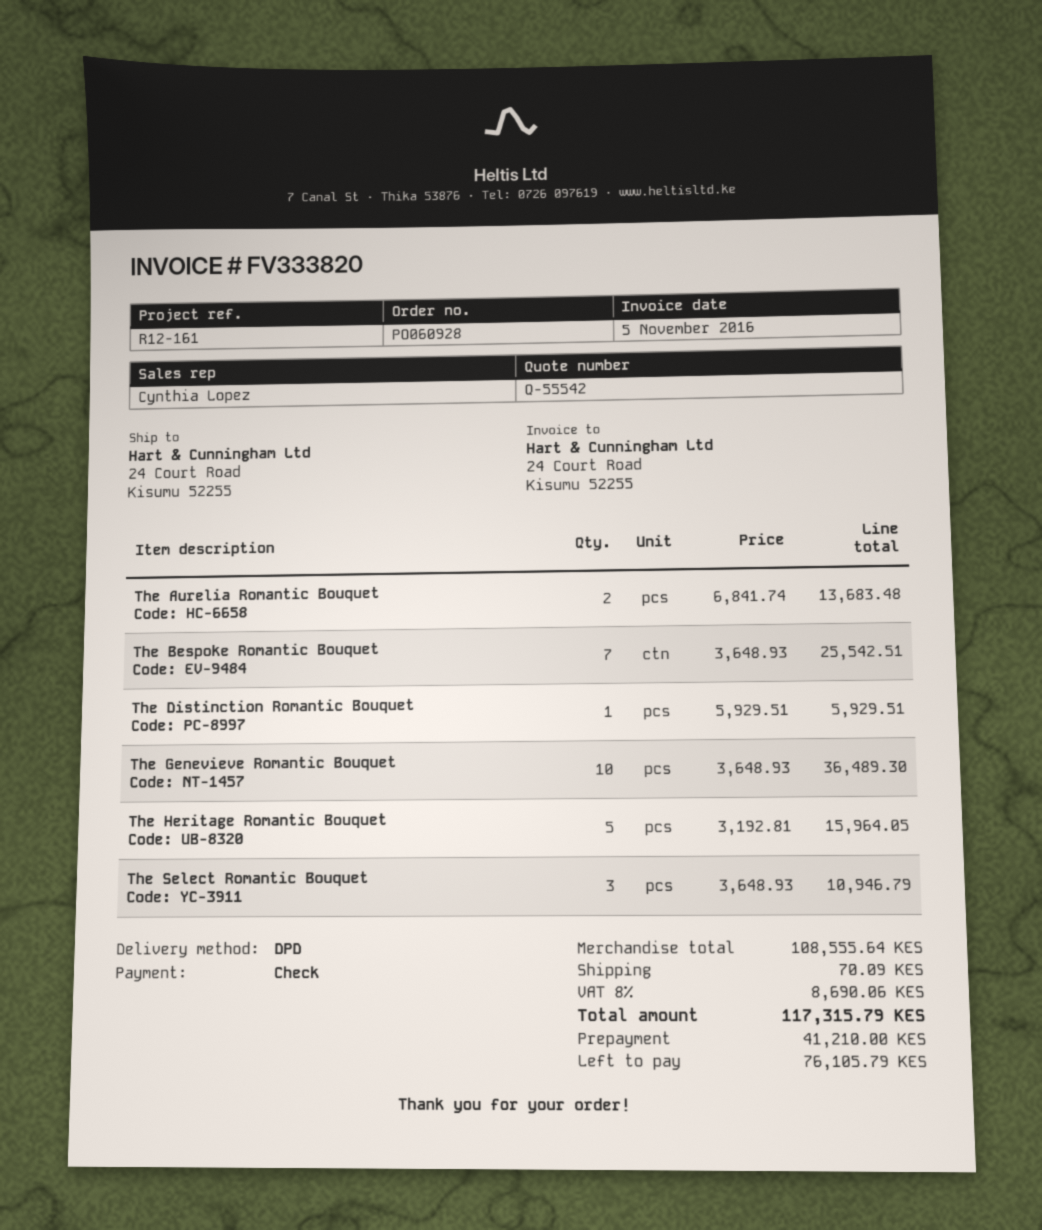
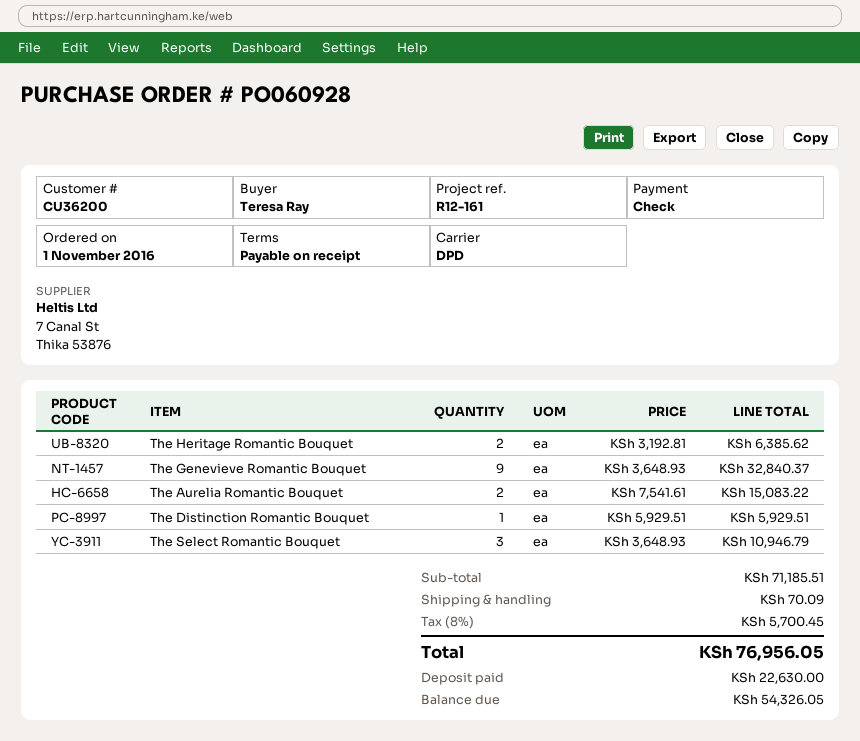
The Aurelia Romantic Bouquet: 2 x 6841.74 = 13683.48 -> 2 x 7541.61 = 15083.22
The Bespoke Romantic Bouquet: 7 x 3648.93 = 25542.51 -> none
The Genevieve Romantic Bouquet: 10 x 3648.93 = 36489.30 -> 9 x 3648.93 = 32840.37
The Heritage Romantic Bouquet: 5 x 3192.81 = 15964.05 -> 2 x 3192.81 = 6385.62
subtotal: 108555.64 -> 71185.51
tax: 8% = 8690.06 -> 8% = 5700.45
total: 117315.79 -> 76956.05
deposit: 41210.00 -> 22630.00
balance: 76105.79 -> 54326.05

